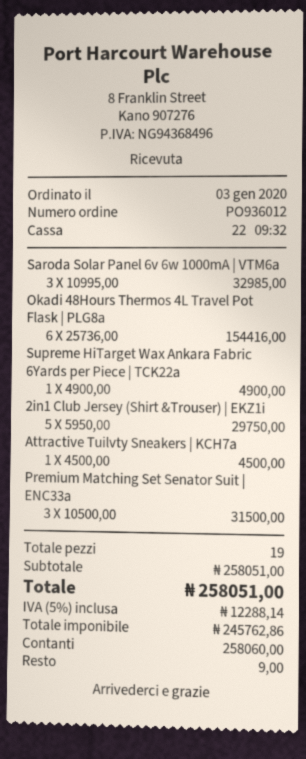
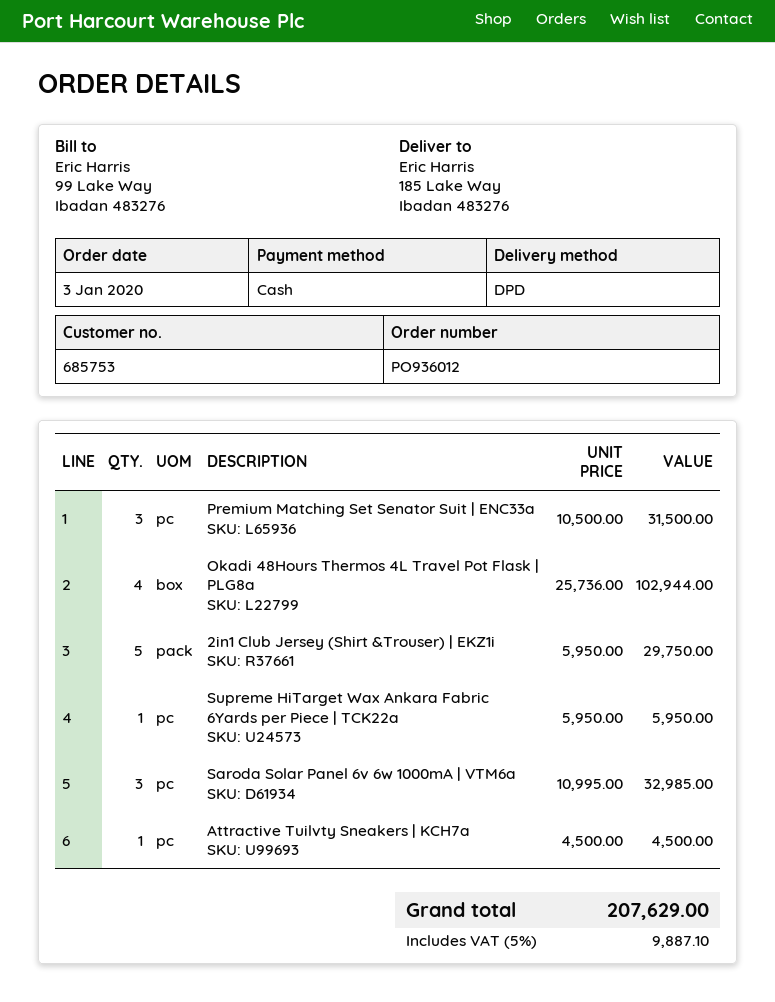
Okadi 48Hours Thermos 4L Travel Pot Flask | PLG8a: 6 x 25736.00 = 154416.00 -> 4 x 25736.00 = 102944.00
Supreme HiTarget Wax Ankara Fabric 6Yards per Piece | TCK22a: 1 x 4900.00 = 4900.00 -> 1 x 5950.00 = 5950.00
tax: 5% = 12288.14 -> 5% = 9887.10
total: 258051.00 -> 207629.00

